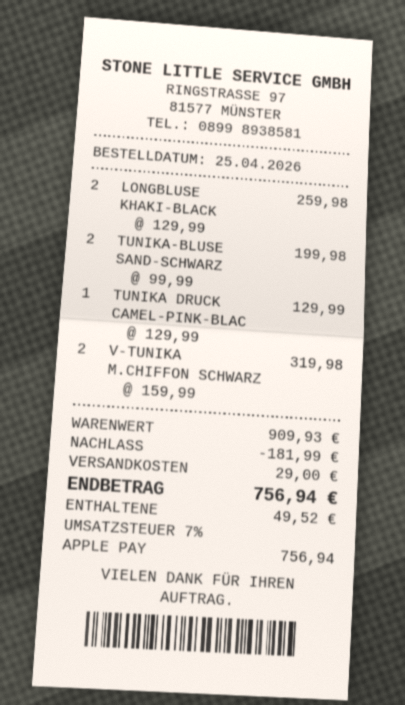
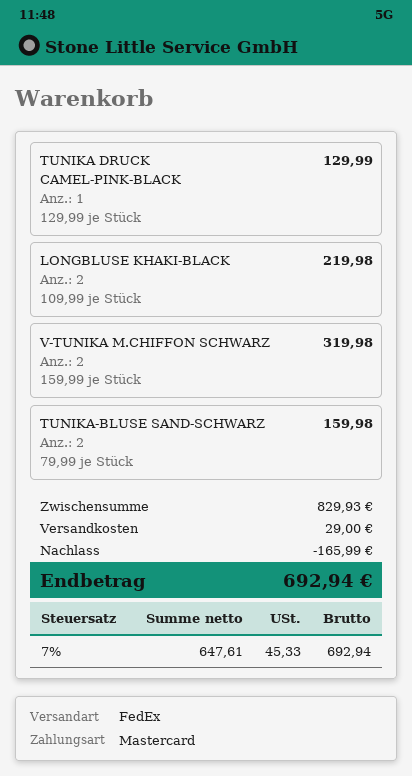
payment method: Apple Pay -> Mastercard
LONGBLUSE KHAKI-BLACK: 2 x 129.99 = 259.98 -> 2 x 109.99 = 219.98
TUNIKA-BLUSE SAND-SCHWARZ: 2 x 99.99 = 199.98 -> 2 x 79.99 = 159.98
subtotal: 909.93 -> 829.93
discount: 181.99 -> 165.99
tax: 7% = 49.52 -> 7% = 45.33
total: 756.94 -> 692.94

